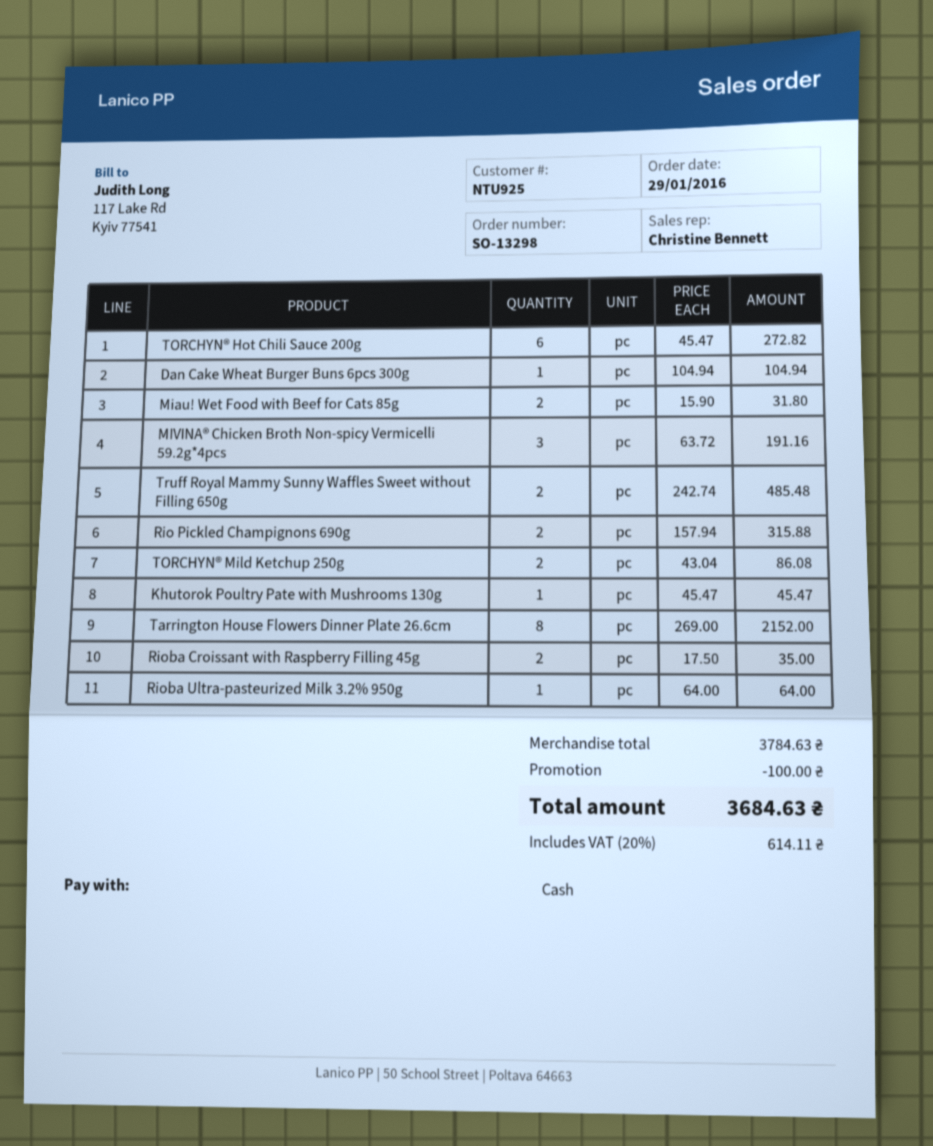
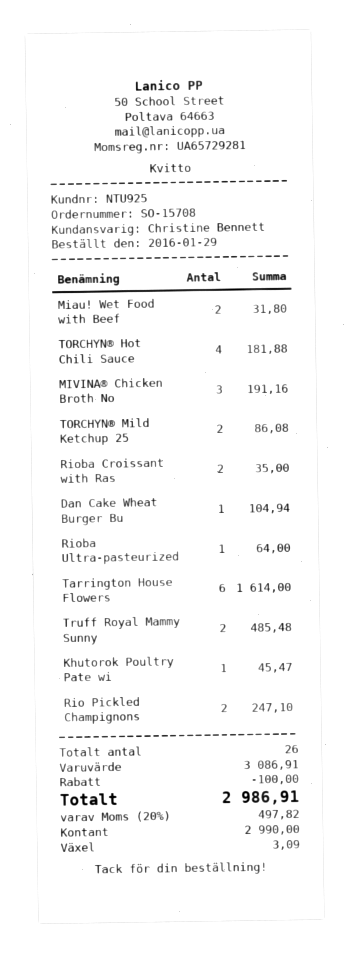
order number: SO-13298 -> SO-15708
TORCHYN® Hot Chili Sauce 200g: 6 for 272.82 -> 4 for 181.88
Rio Pickled Champignons 690g: 2 for 315.88 -> 2 for 247.10
Tarrington House Flowers Dinner Plate 26.6cm: 8 for 2152.00 -> 6 for 1614.00
subtotal: 3784.63 -> 3086.91
tax: 20% = 614.11 -> 20% = 497.82
total: 3684.63 -> 2986.91

